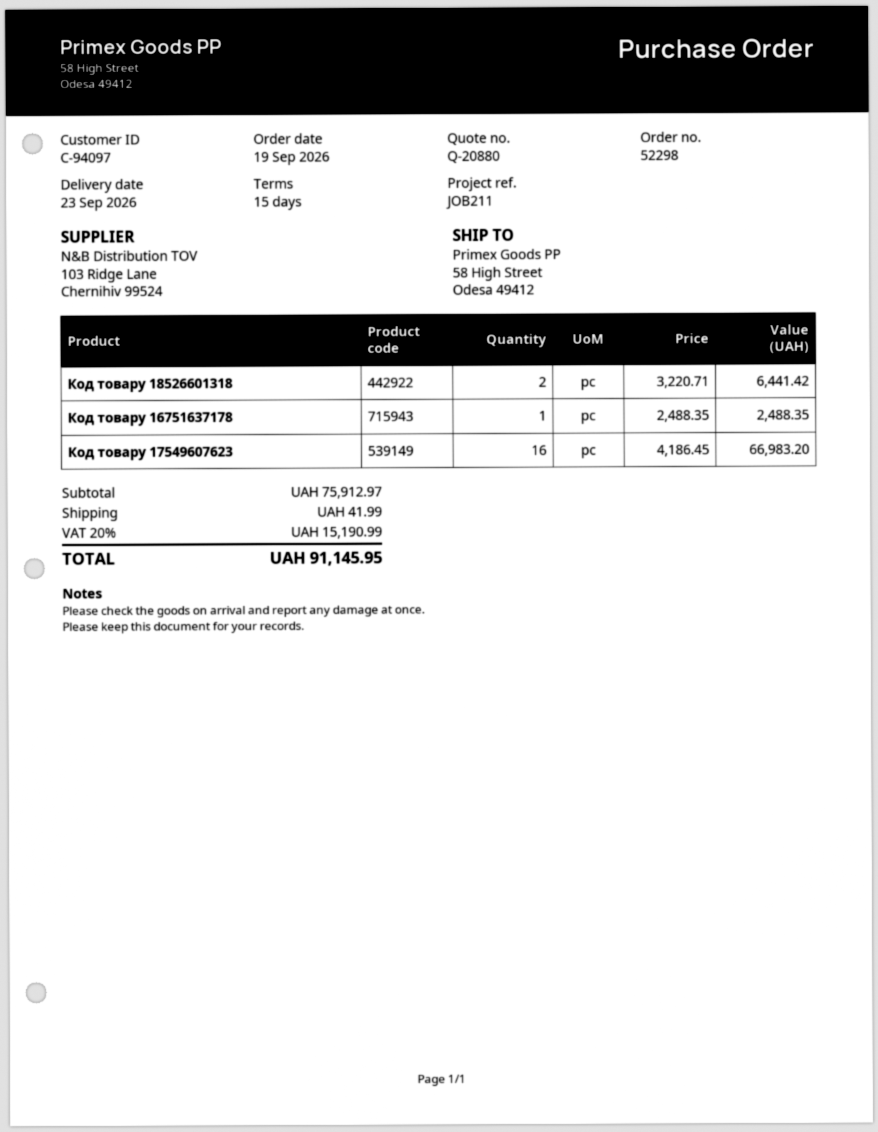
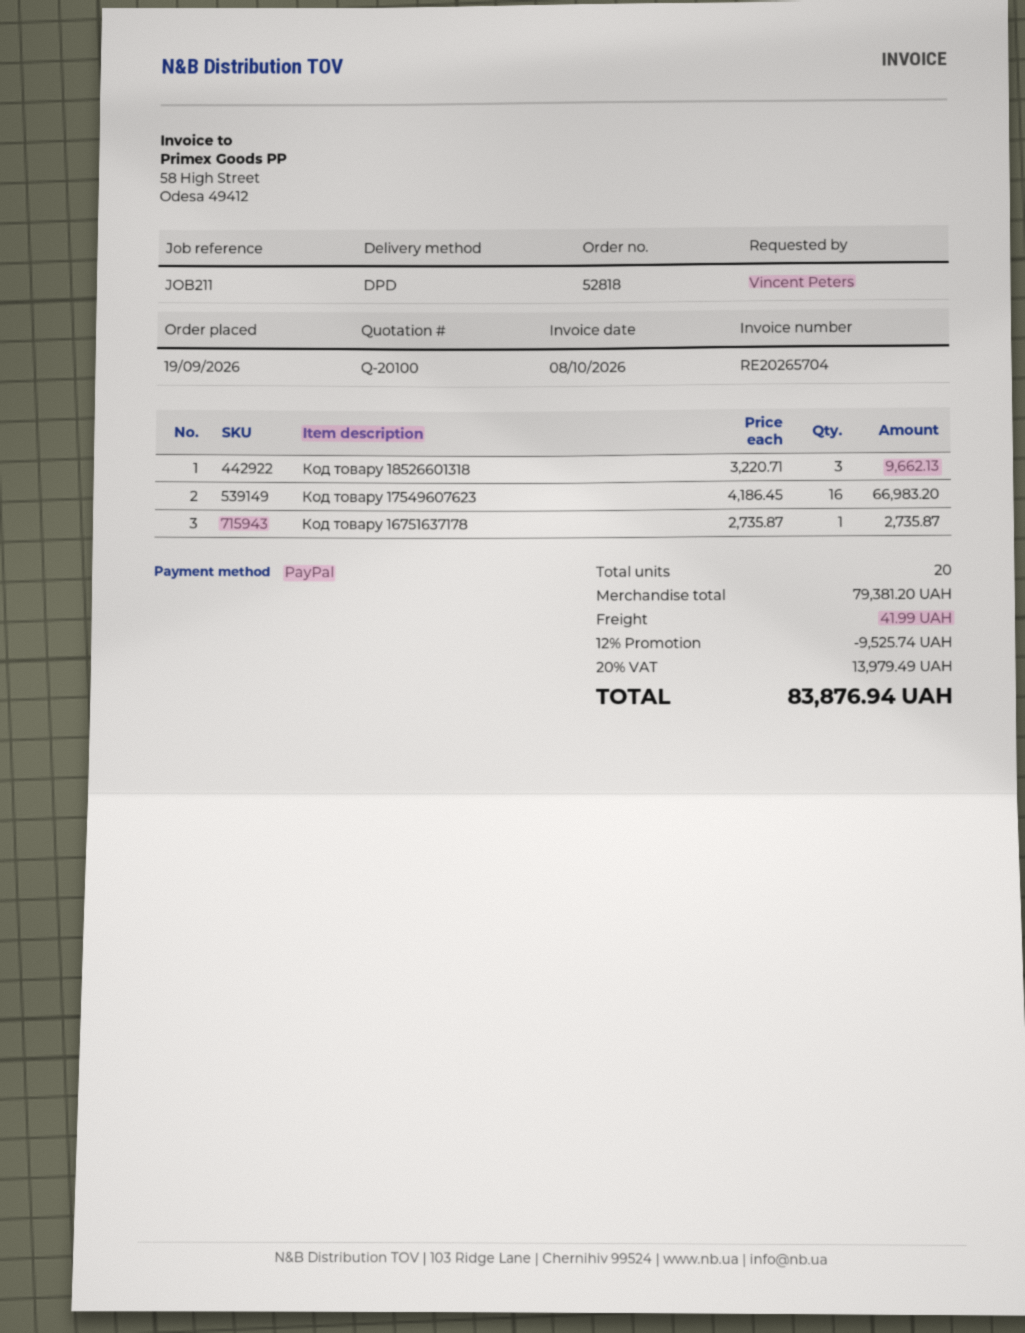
quote number: Q-20880 -> Q-20100
order number: 52298 -> 52818
Код товару 18526601318: 2 x 3220.71 = 6441.42 -> 3 x 3220.71 = 9662.13
Код товару 16751637178: 1 x 2488.35 = 2488.35 -> 1 x 2735.87 = 2735.87
subtotal: 75912.97 -> 79381.20
discount: none -> 12% = 9525.74
tax: 20% = 15190.99 -> 20% = 13979.49
total: 91145.95 -> 83876.94

